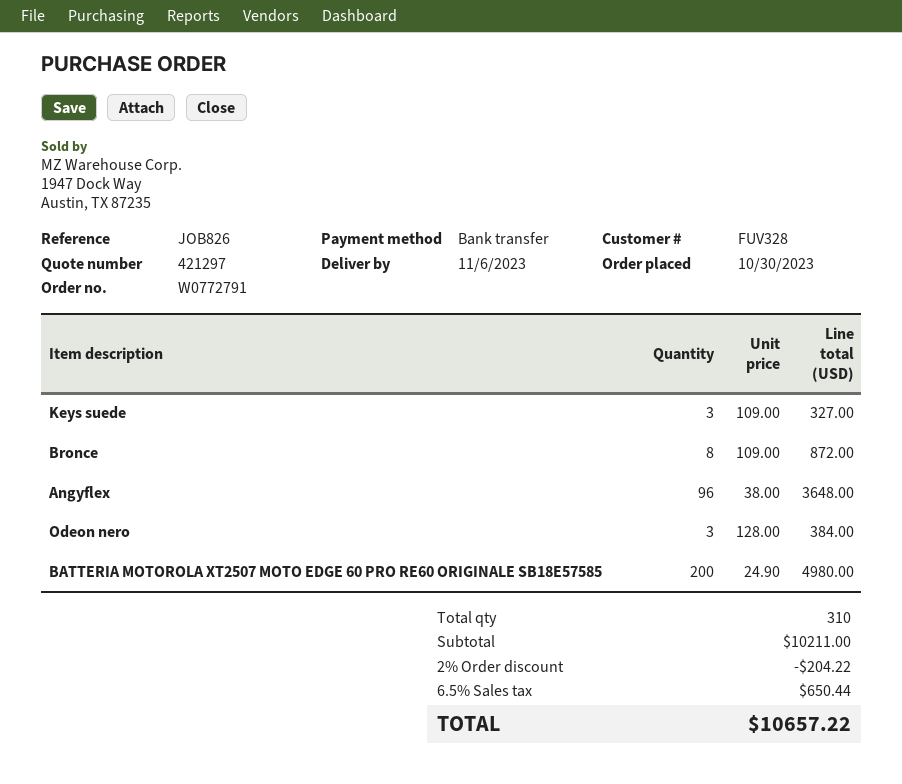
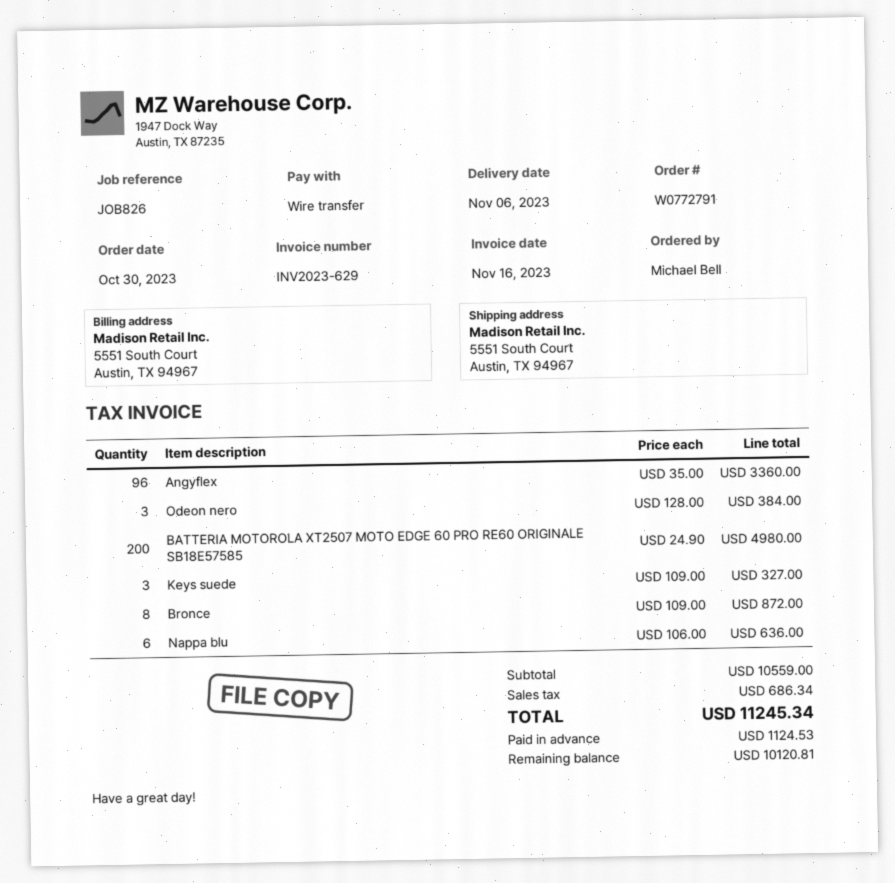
Angyflex: 96 x 38.00 = 3648.00 -> 96 x 35.00 = 3360.00
Nappa blu: none -> 6 x 106.00 = 636.00
subtotal: 10211.00 -> 10559.00
discount: 2% = 204.22 -> none
tax: 650.44 -> 686.34
total: 10657.22 -> 11245.34

